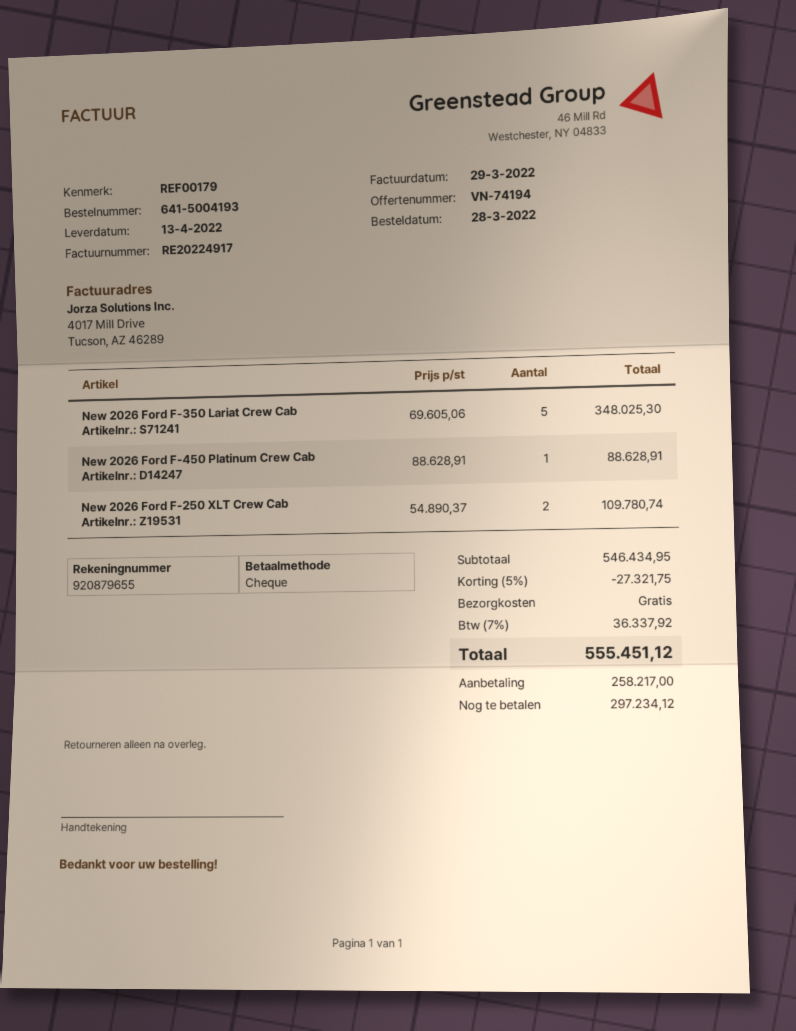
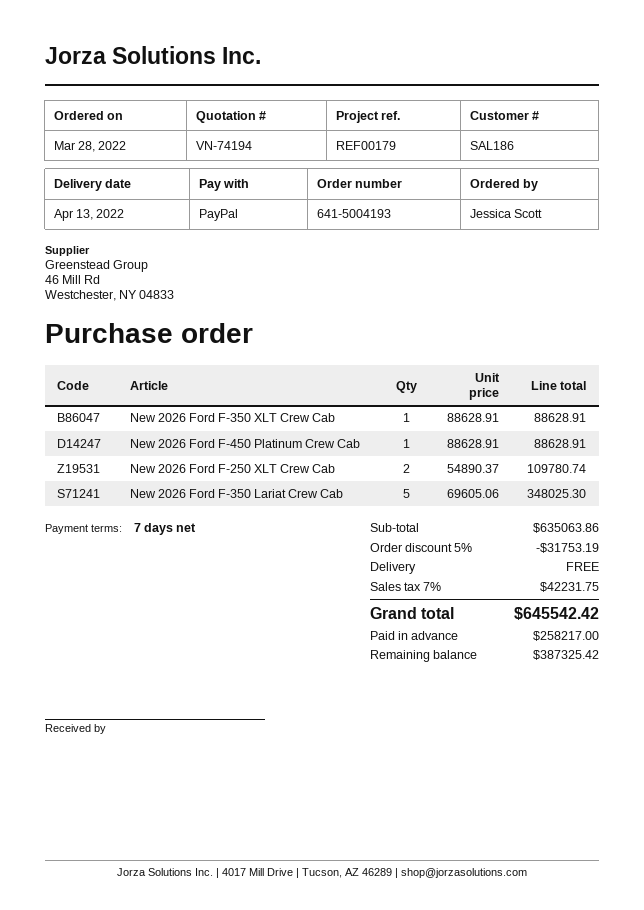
payment method: cheque -> PayPal
New 2026 Ford F-350 XLT Crew Cab: none -> 1 x 88628.91 = 88628.91
subtotal: 546434.95 -> 635063.86
discount: 5% = 27321.75 -> 5% = 31753.19
tax: 7% = 36337.92 -> 7% = 42231.75
total: 555451.12 -> 645542.42
balance: 297234.12 -> 387325.42

